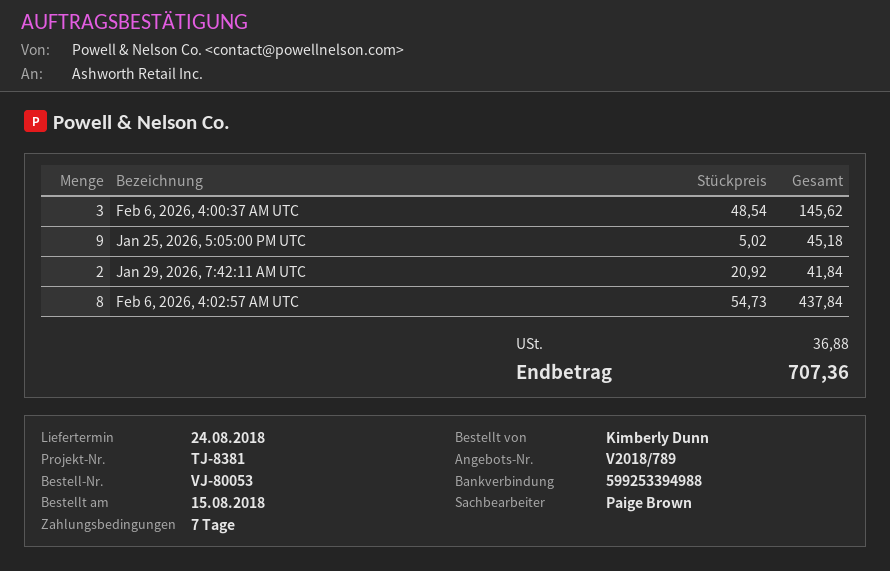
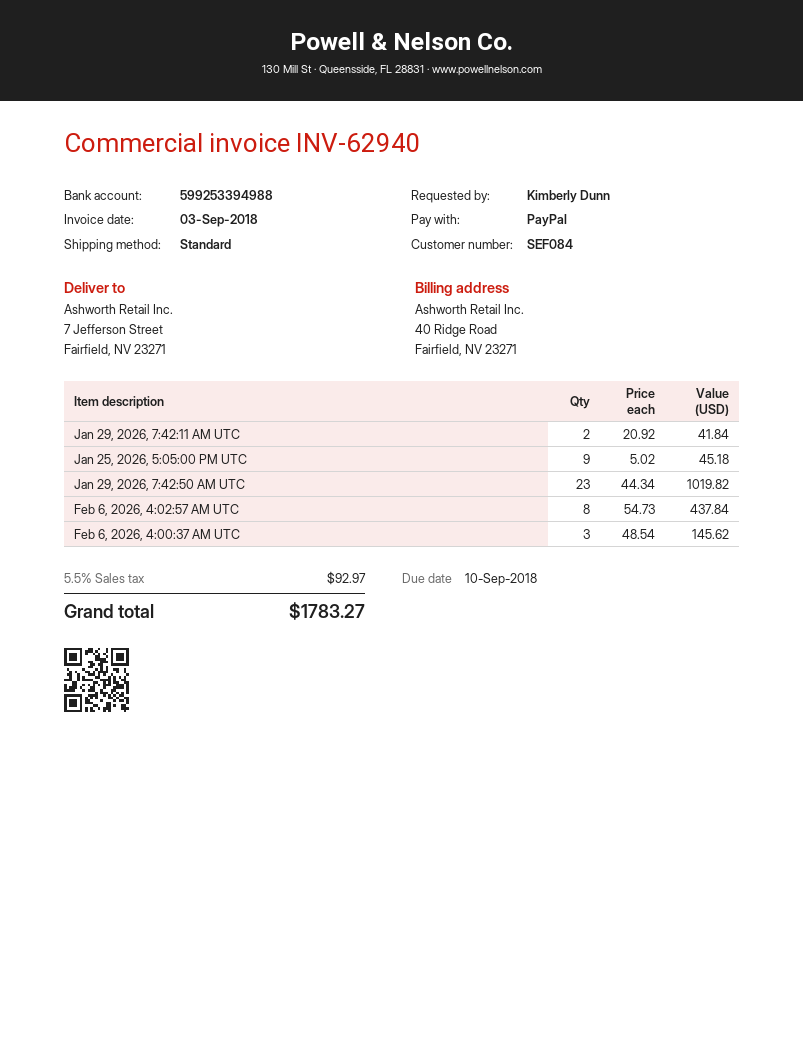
Jan 29, 2026, 7:42:50 AM UTC: none -> 23 x 44.34 = 1019.82
tax: 36.88 -> 92.97
total: 707.36 -> 1783.27

